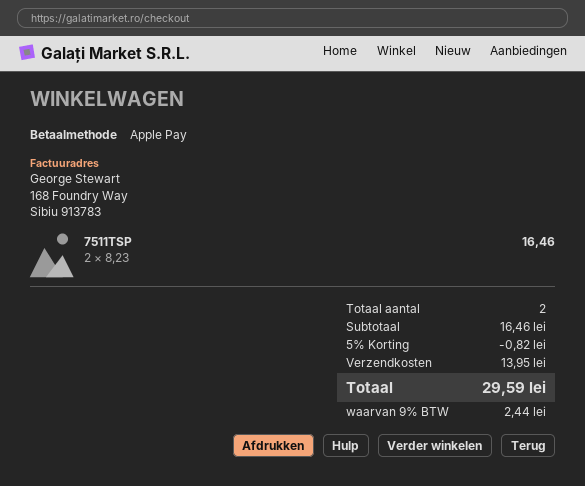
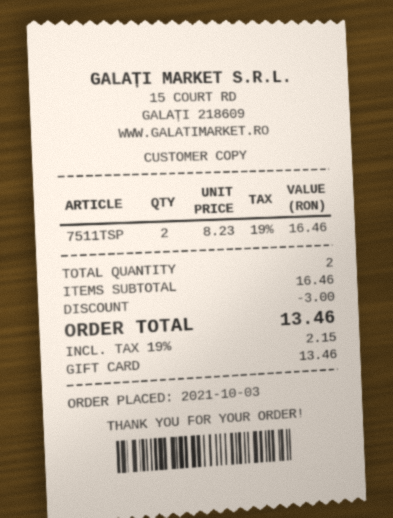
payment method: Apple Pay -> gift card
discount: 0.82 -> 3.00
shipping: 13.95 -> none
tax: 9% = 2.44 -> 19% = 2.15
total: 29.59 -> 13.46

